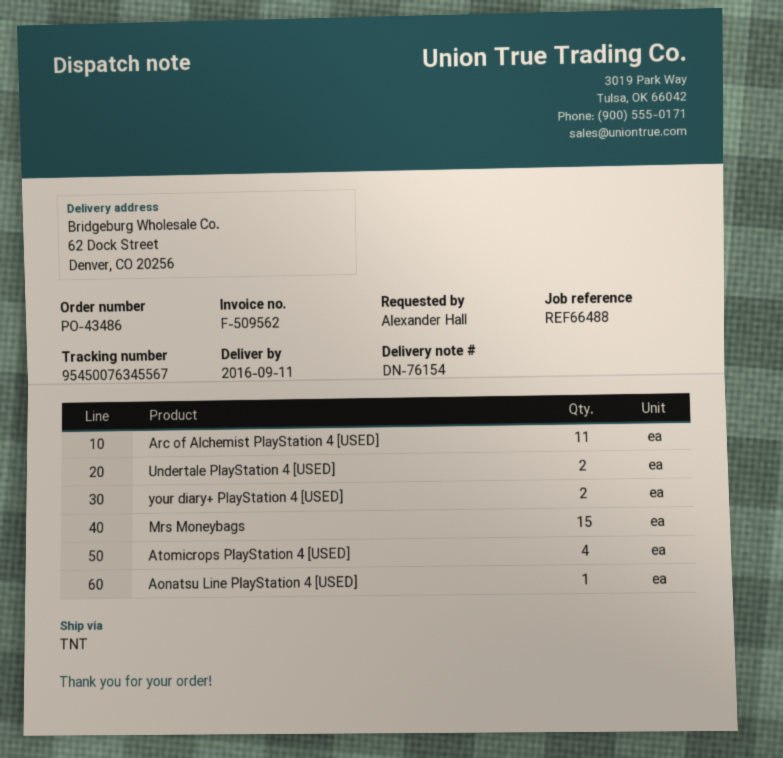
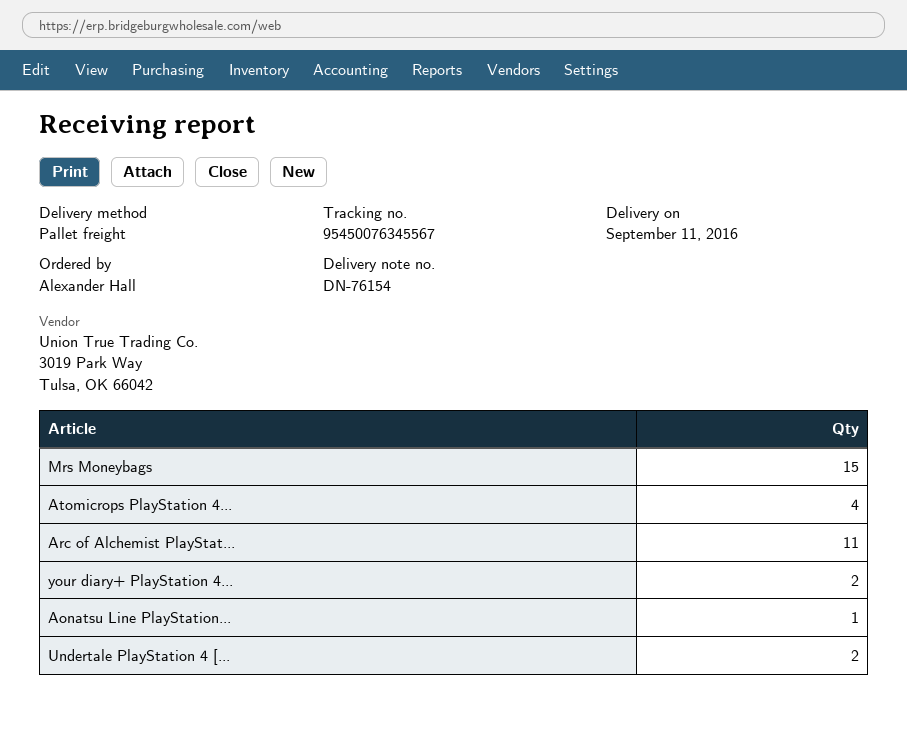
shipping method: TNT -> pallet freight

